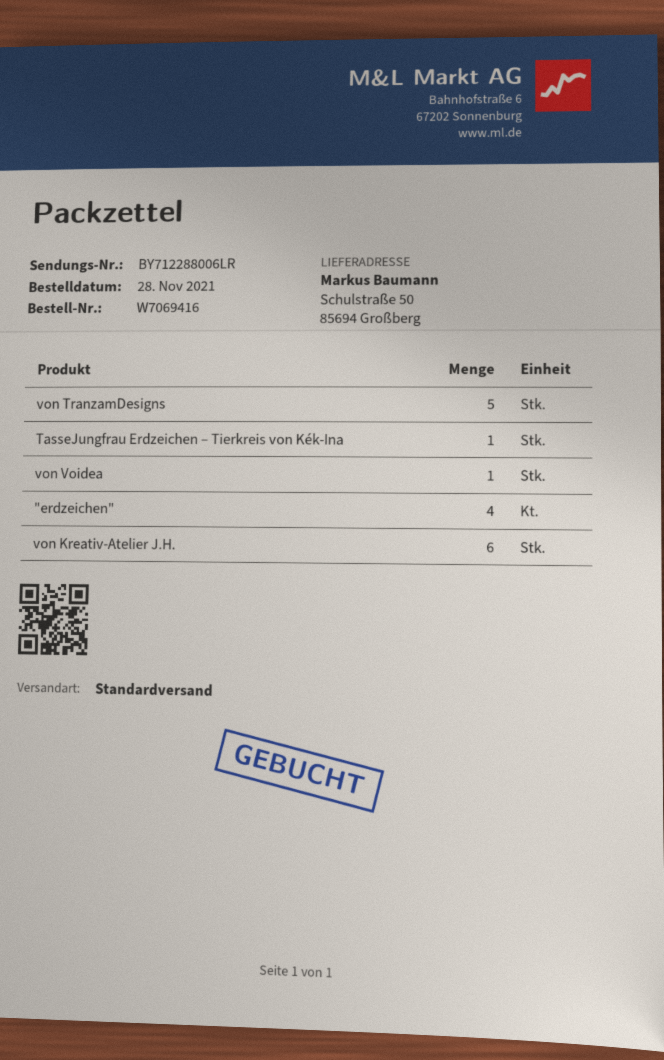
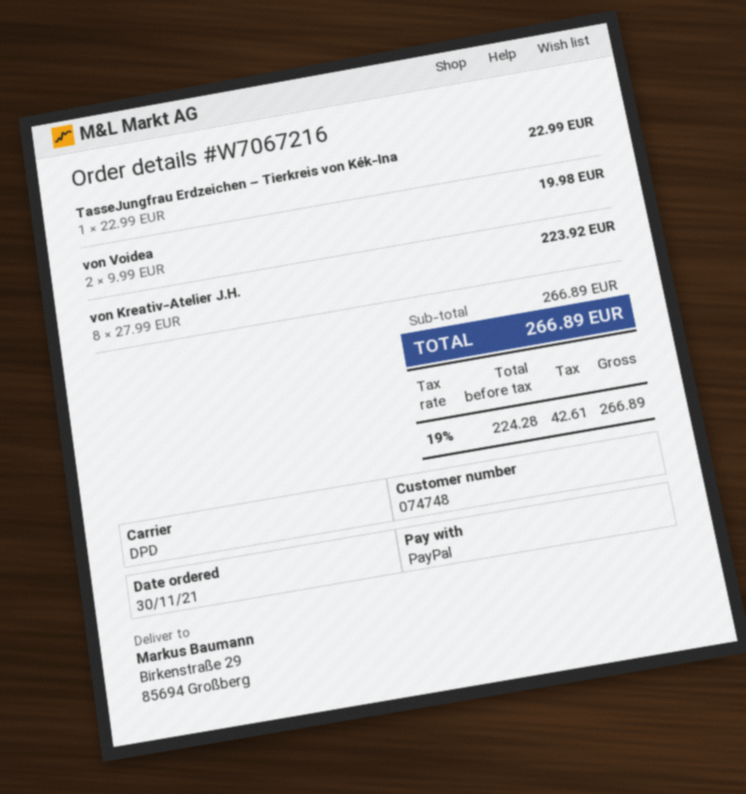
order number: W7069416 -> W7067216
order date: 2021-11-28 -> 2021-11-30
shipping method: standard -> DPD
ship to: Schulstraße 50, 85694 Großberg -> Birkenstraße 29, 85694 Großberg
von TranzamDesigns: 5 -> none
von Voidea: 1 -> 2
"erdzeichen": 4 -> none
von Kreativ-Atelier J.H.: 6 -> 8

